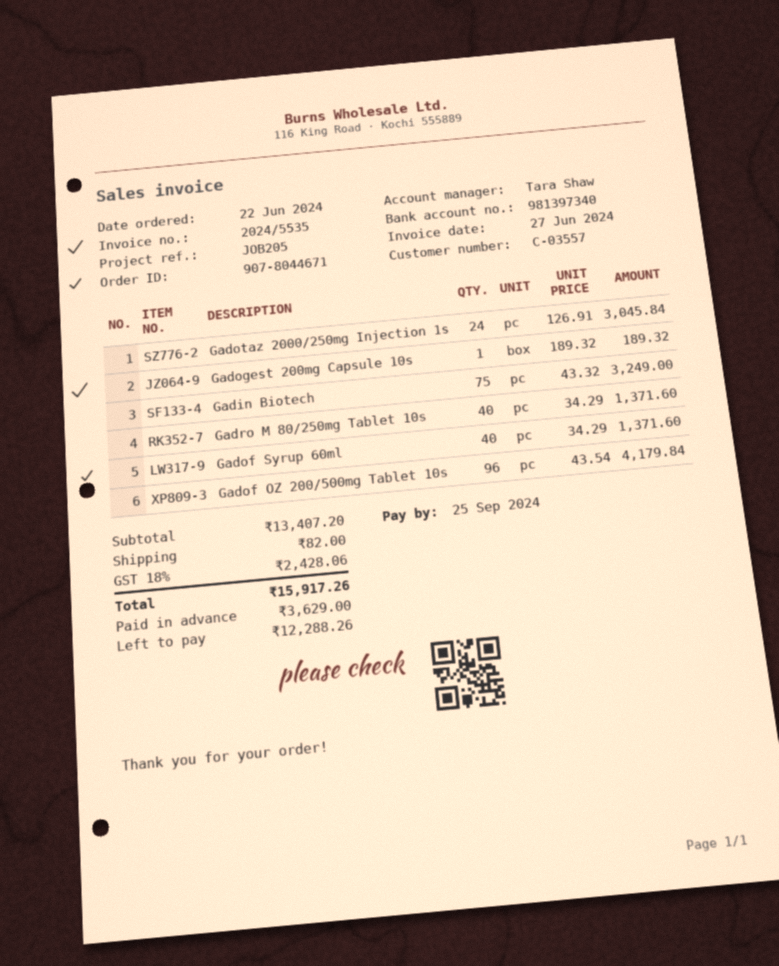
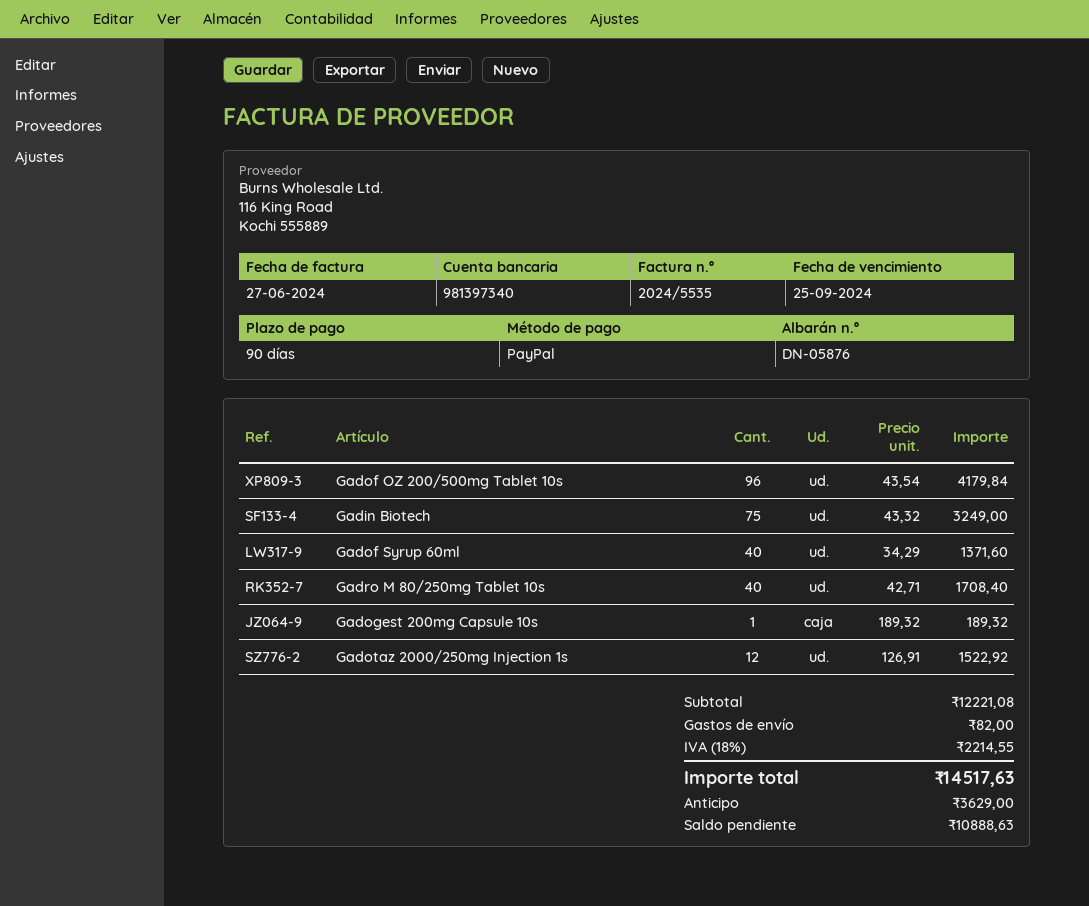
Gadotaz 2000/250mg Injection 1s: 24 x 126.91 = 3045.84 -> 12 x 126.91 = 1522.92
Gadro M 80/250mg Tablet 10s: 40 x 34.29 = 1371.60 -> 40 x 42.71 = 1708.40
subtotal: 13407.20 -> 12221.08
tax: 18% = 2428.06 -> 18% = 2214.55
total: 15917.26 -> 14517.63
balance: 12288.26 -> 10888.63

